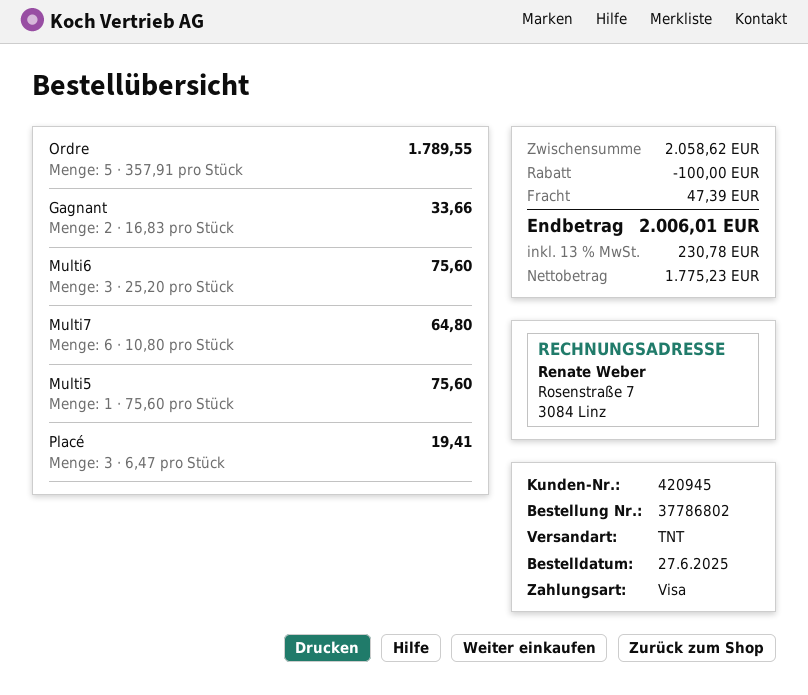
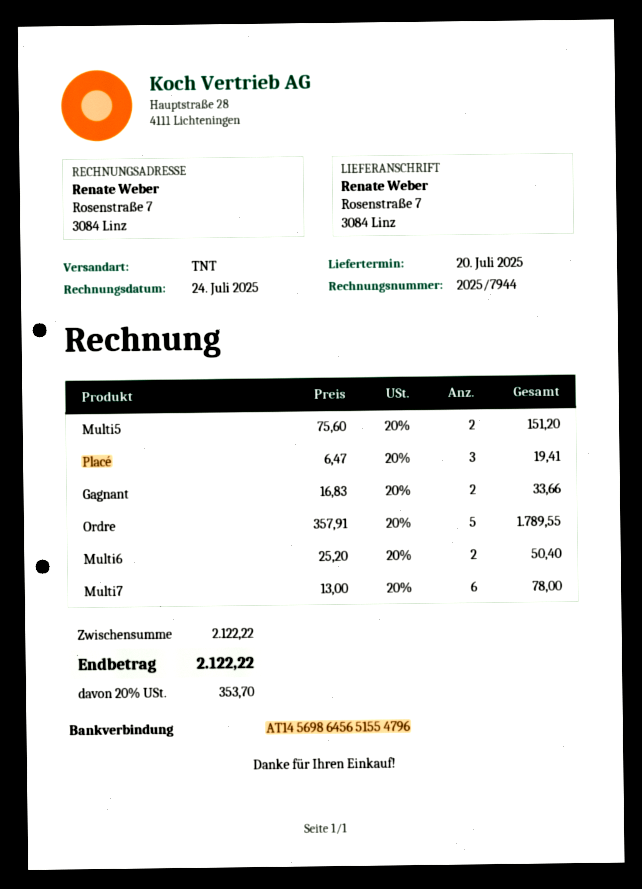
Multi6: 3 x 25.20 = 75.60 -> 2 x 25.20 = 50.40
Multi7: 6 x 10.80 = 64.80 -> 6 x 13.00 = 78.00
Multi5: 1 x 75.60 = 75.60 -> 2 x 75.60 = 151.20
subtotal: 2058.62 -> 2122.22
discount: 100.00 -> none
shipping: 47.39 -> none
tax: 13% = 230.78 -> 20% = 353.70
total: 2006.01 -> 2122.22

